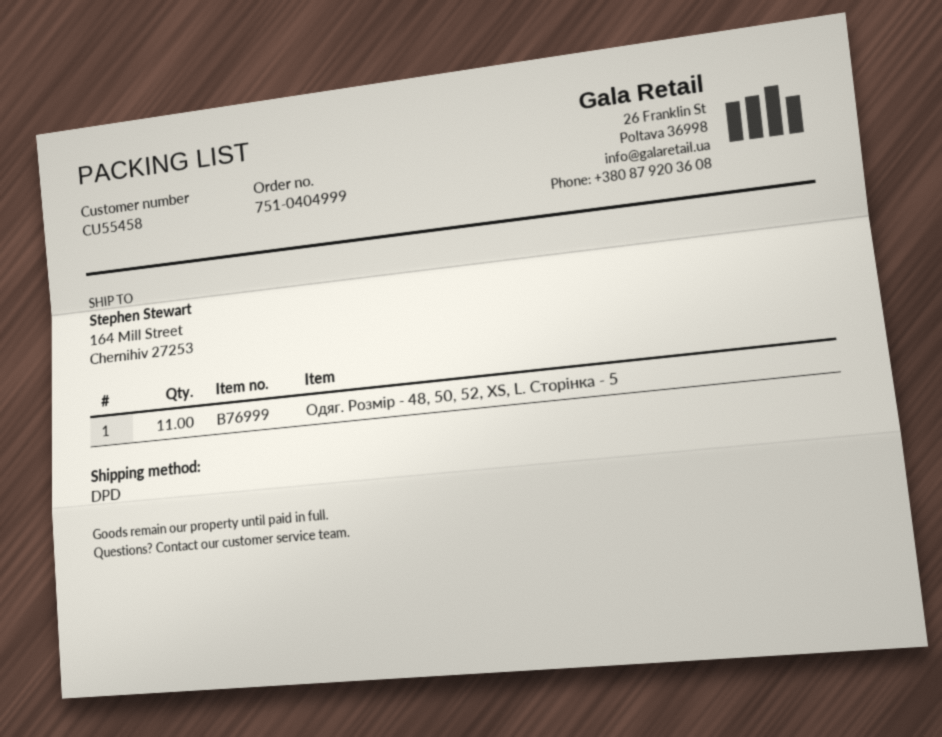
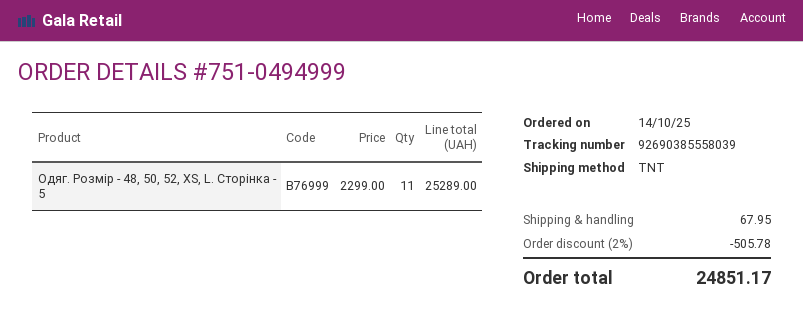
order number: 751-0404999 -> 751-0494999
shipping method: DPD -> TNT

